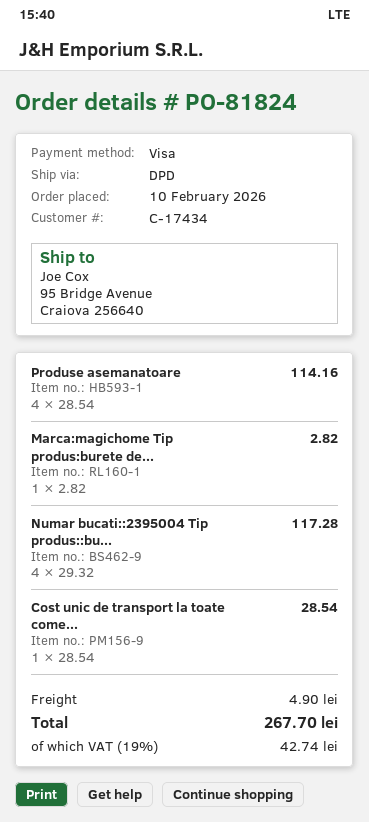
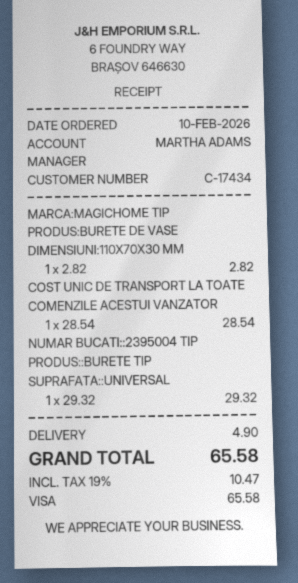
Produse asemanatoare: 4 x 28.54 = 114.16 -> none
Numar bucati::2395004 Tip produs::bu...: 4 x 29.32 = 117.28 -> 1 x 29.32 = 29.32
tax: 19% = 42.74 -> 19% = 10.47
total: 267.70 -> 65.58

